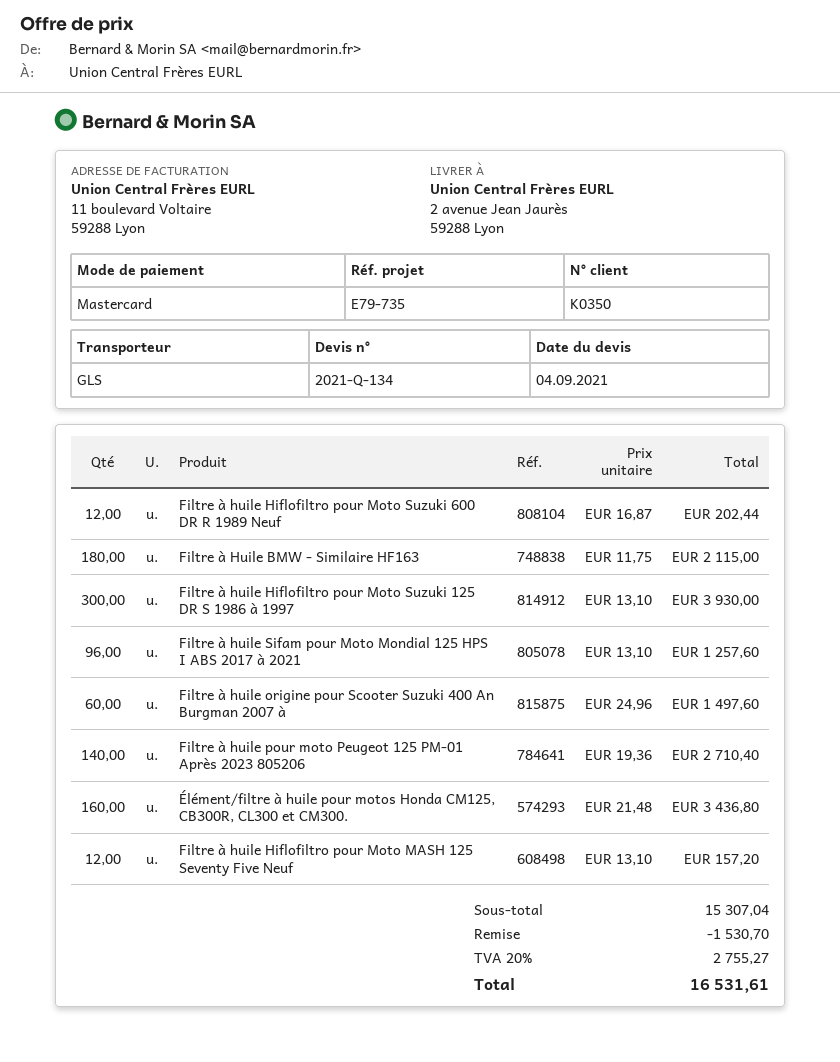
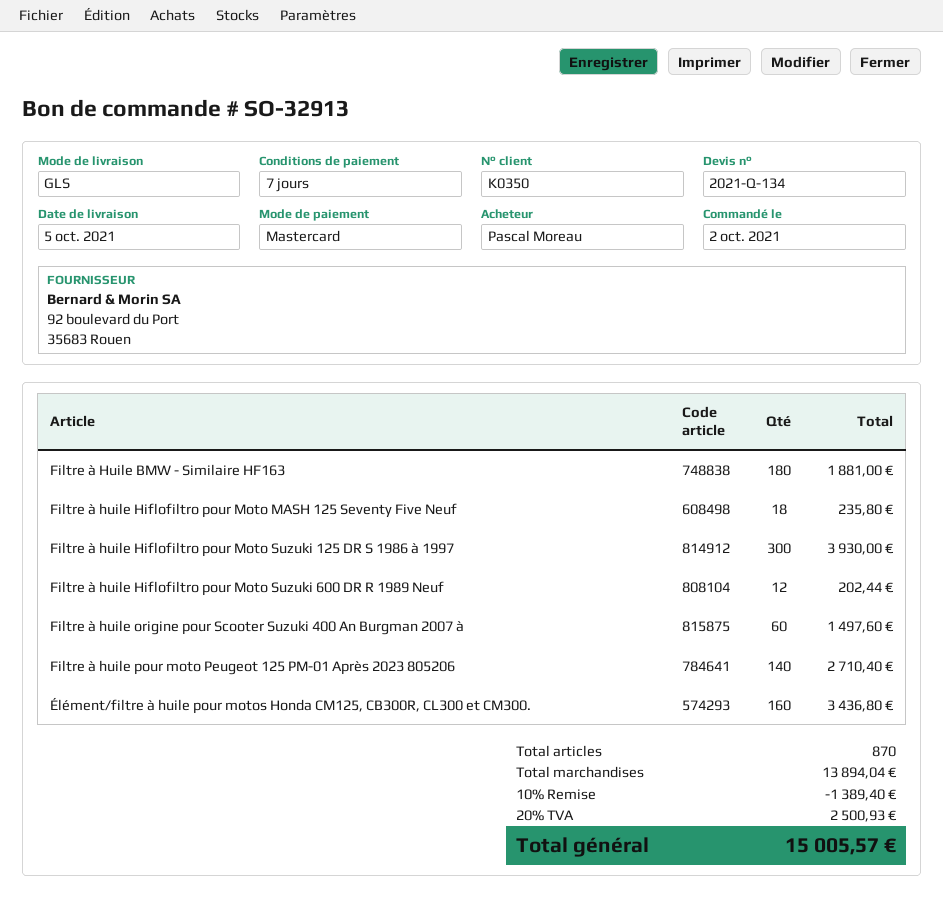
Filtre à Huile BMW - Similaire HF163: 180 for 2115.00 -> 180 for 1881.00
Filtre à huile Sifam pour Moto Mondial 125 HPS I ABS 2017 à 2021: 96 for 1257.60 -> none
Filtre à huile Hiflofiltro pour Moto MASH 125 Seventy Five Neuf: 12 for 157.20 -> 18 for 235.80
subtotal: 15307.04 -> 13894.04
discount: 1530.70 -> 1389.40
tax: 20% = 2755.27 -> 20% = 2500.93
total: 16531.61 -> 15005.57

